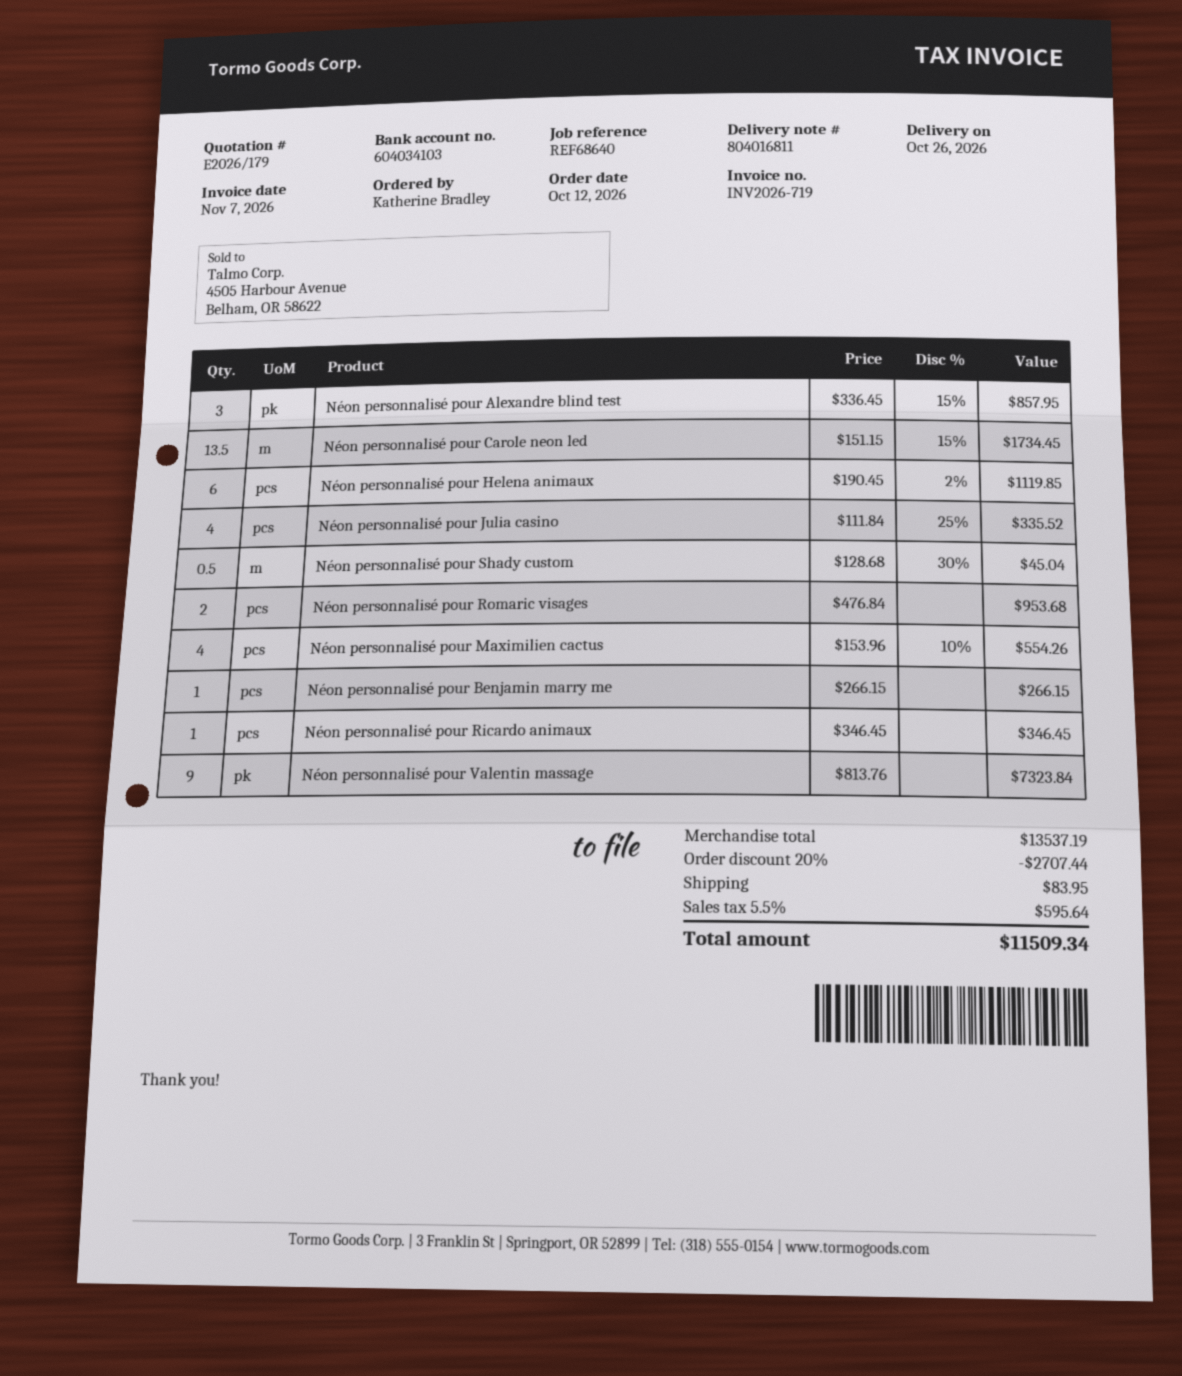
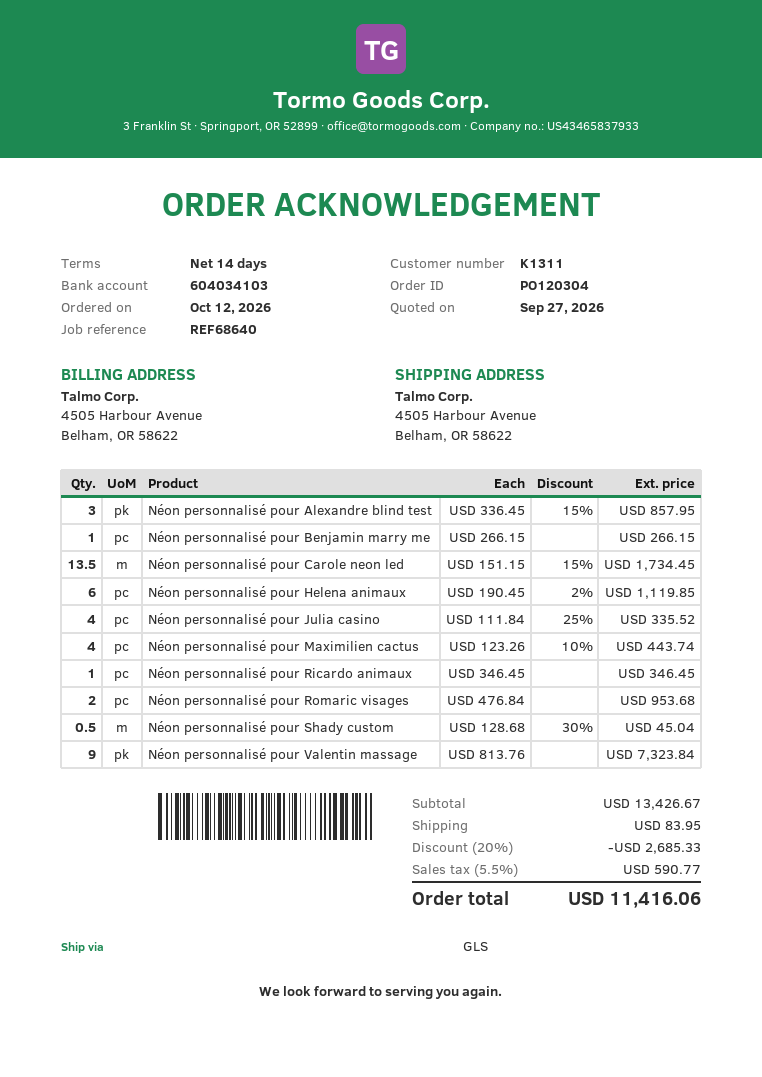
Néon personnalisé pour Maximilien cactus: 4 x 153.96 - 10% = 554.26 -> 4 x 123.26 - 10% = 443.74
subtotal: 13537.19 -> 13426.67
discount: 20% = 2707.44 -> 20% = 2685.33
tax: 5.5% = 595.64 -> 5.5% = 590.77
total: 11509.34 -> 11416.06

